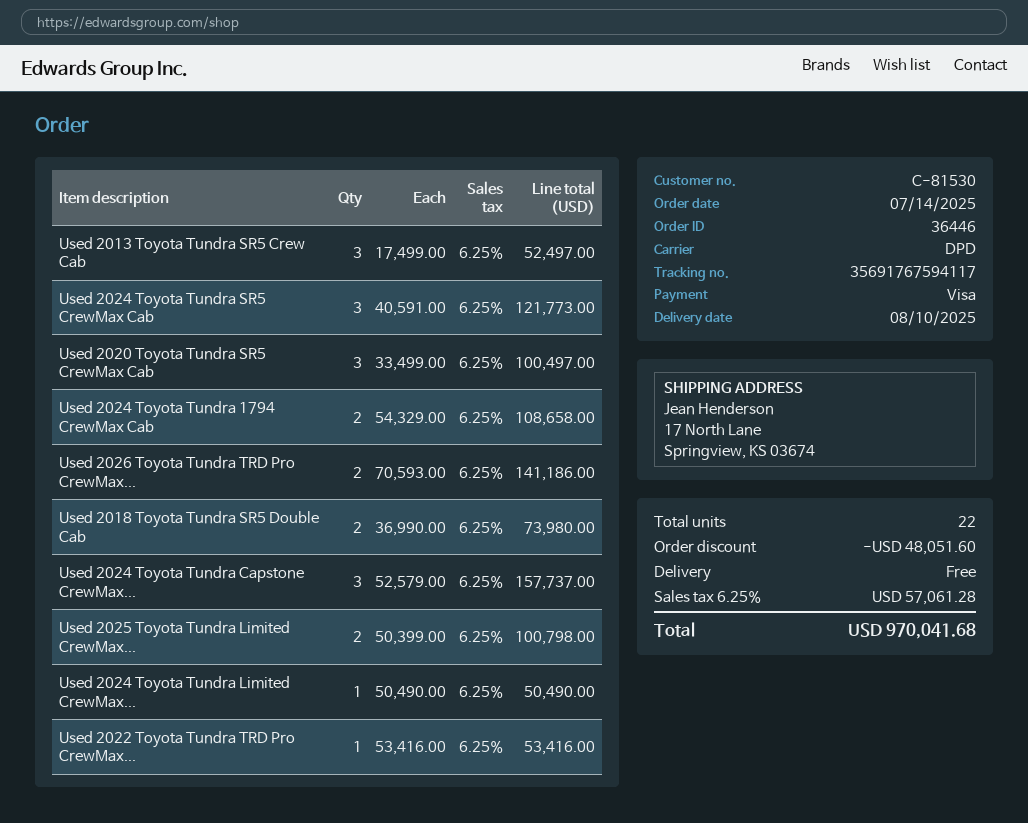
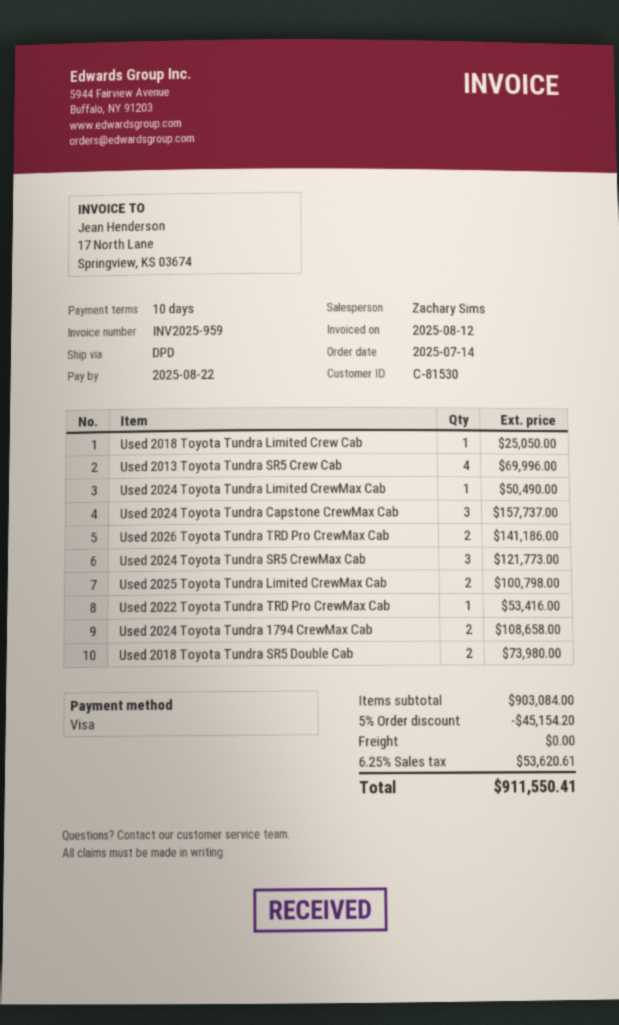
Used 2013 Toyota Tundra SR5 Crew Cab: 3 for 52497.00 -> 4 for 69996.00
Used 2020 Toyota Tundra SR5 CrewMax Cab: 3 for 100497.00 -> none
Used 2018 Toyota Tundra Limited Crew Cab: none -> 1 for 25050.00
discount: 48051.60 -> 45154.20
tax: 6.25% = 57061.28 -> 6.25% = 53620.61
total: 970041.68 -> 911550.41

